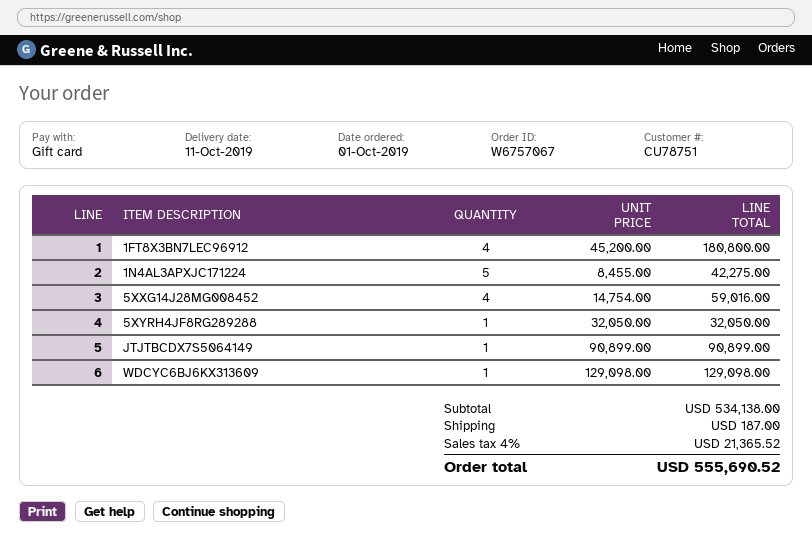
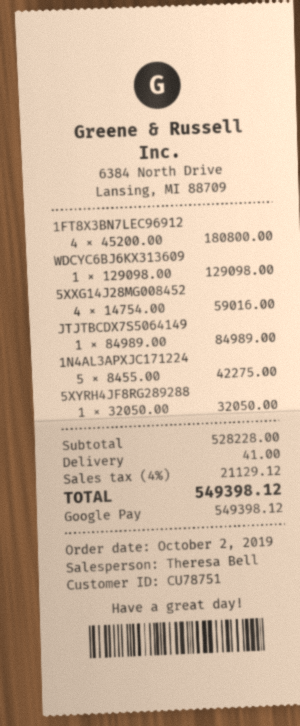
order date: 2019-10-01 -> 2019-10-02
payment method: gift card -> Google Pay
JTJTBCDX7S5064149: 1 x 90899.00 = 90899.00 -> 1 x 84989.00 = 84989.00
subtotal: 534138.00 -> 528228.00
shipping: 187.00 -> 41.00
tax: 4% = 21365.52 -> 4% = 21129.12
total: 555690.52 -> 549398.12

